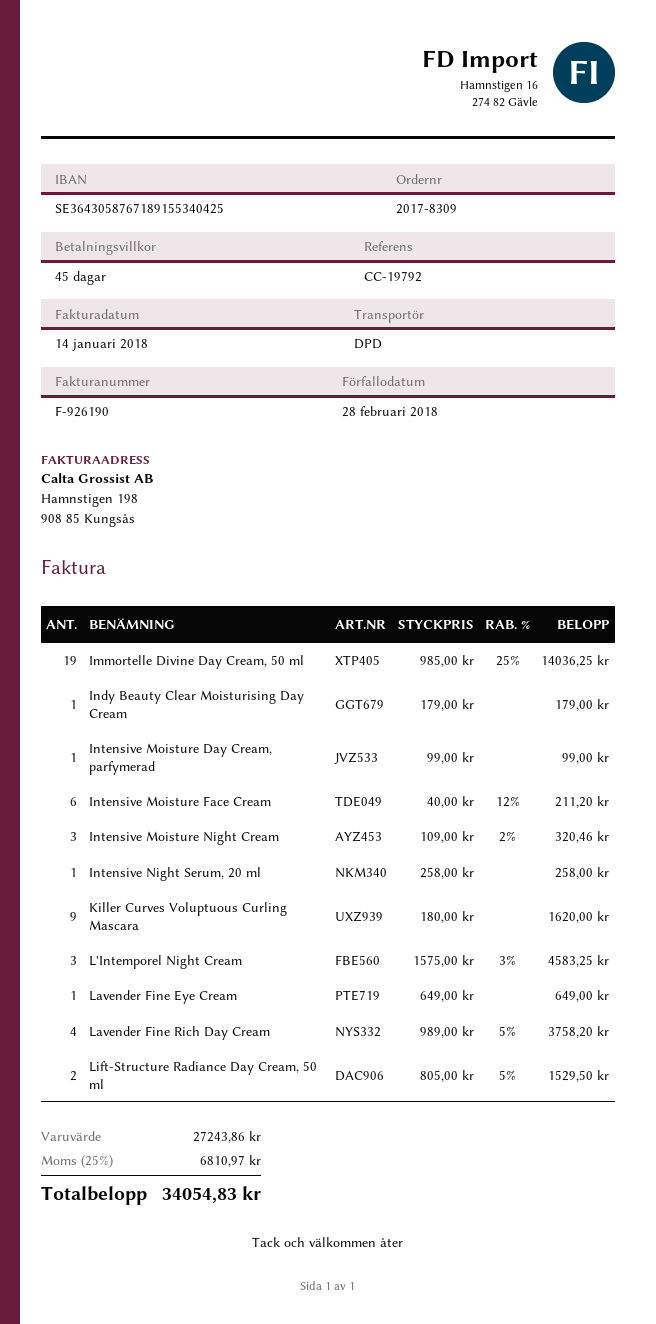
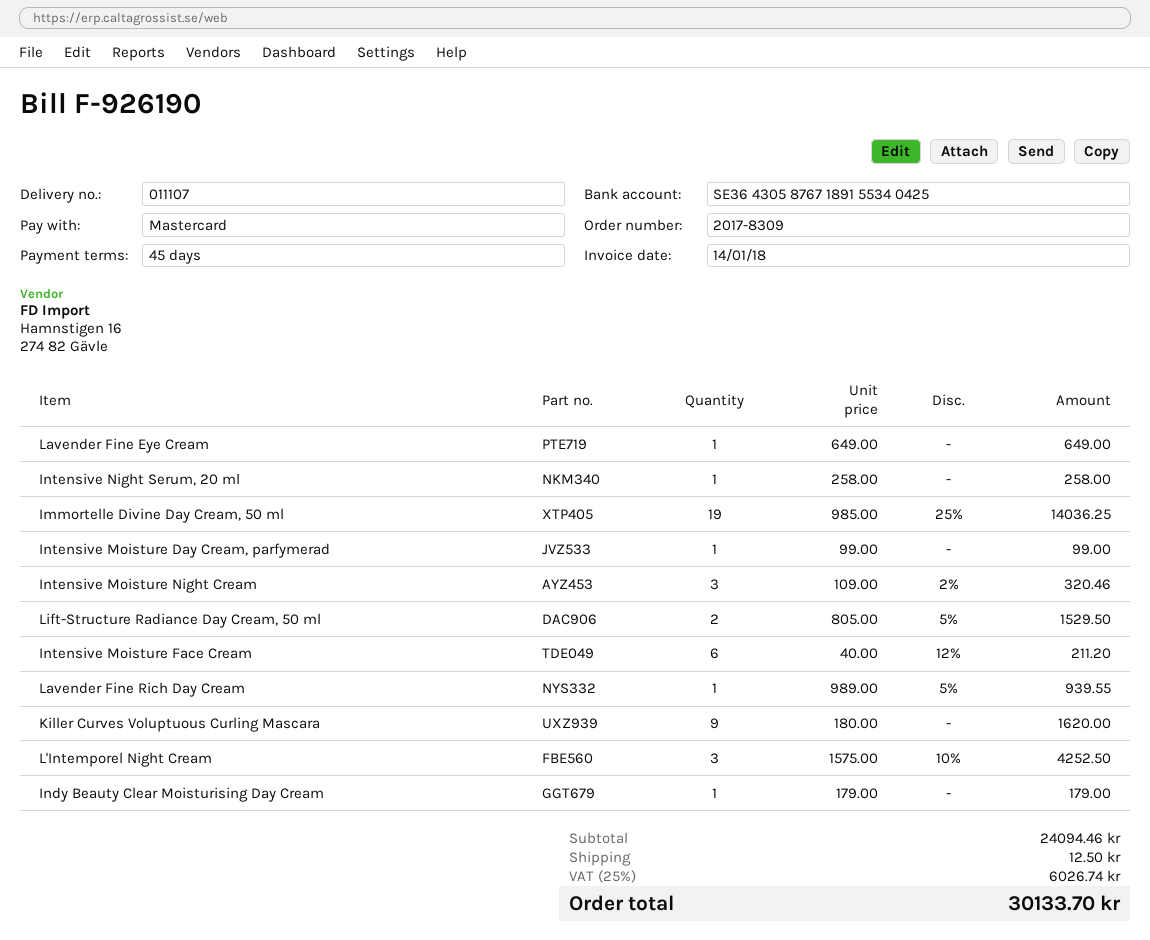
L'Intemporel Night Cream: 3 x 1575.00 - 3% = 4583.25 -> 3 x 1575.00 - 10% = 4252.50
Lavender Fine Rich Day Cream: 4 x 989.00 - 5% = 3758.20 -> 1 x 989.00 - 5% = 939.55
subtotal: 27243.86 -> 24094.46
shipping: none -> 12.50
tax: 25% = 6810.97 -> 25% = 6026.74
total: 34054.83 -> 30133.70

